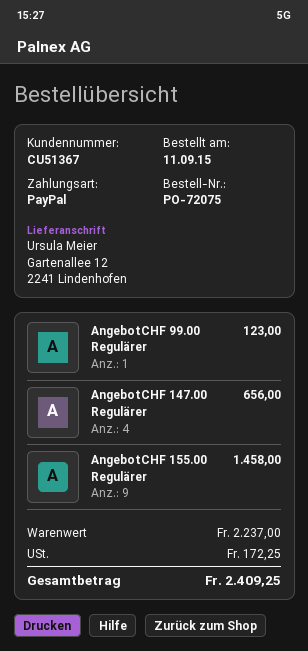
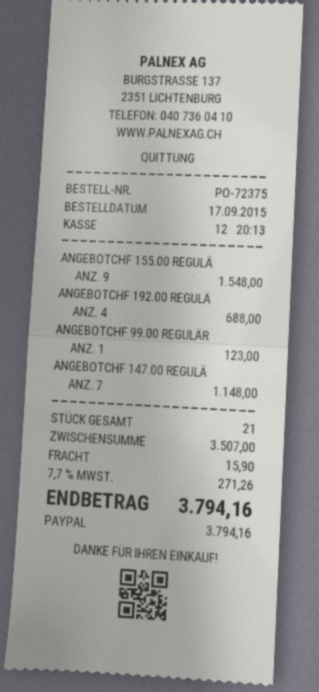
order number: PO-72075 -> PO-72375
order date: 2015-09-11 -> 2015-09-17
AngebotCHF 147.00 Regulärer: 4 for 656.00 -> 7 for 1148.00
AngebotCHF 155.00 Regulärer: 9 for 1458.00 -> 9 for 1548.00
ANGEBOTCHF 192.00 REGULÄ: none -> 4 for 688.00
subtotal: 2237.00 -> 3507.00
shipping: none -> 15.90
tax: 172.25 -> 271.26
total: 2409.25 -> 3794.16

